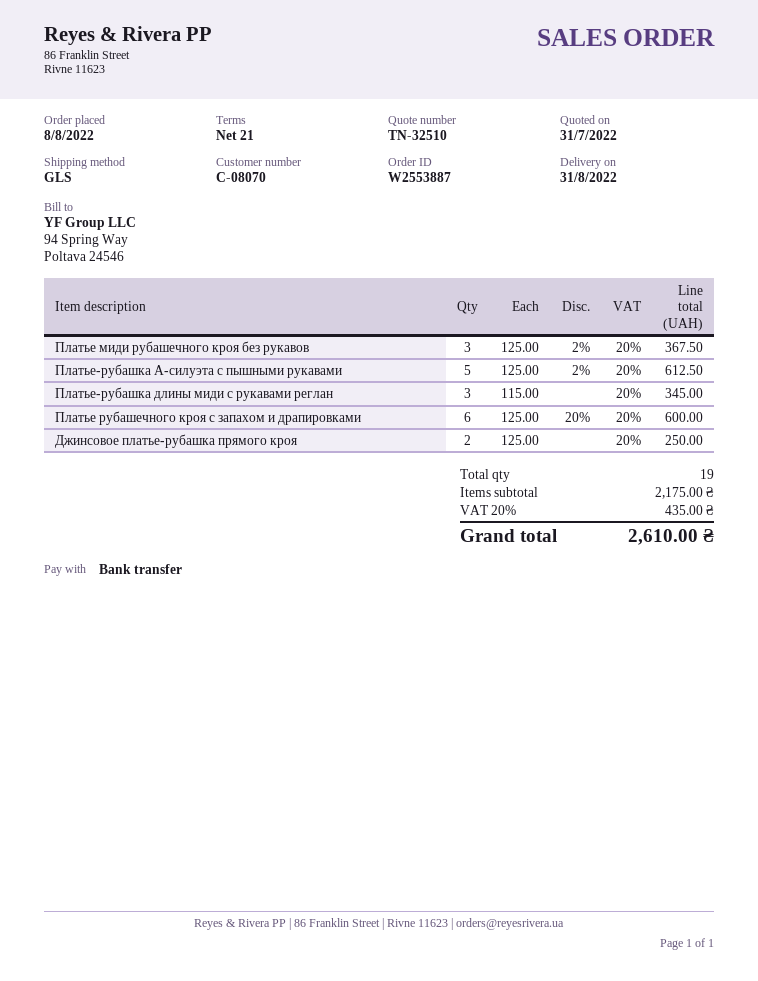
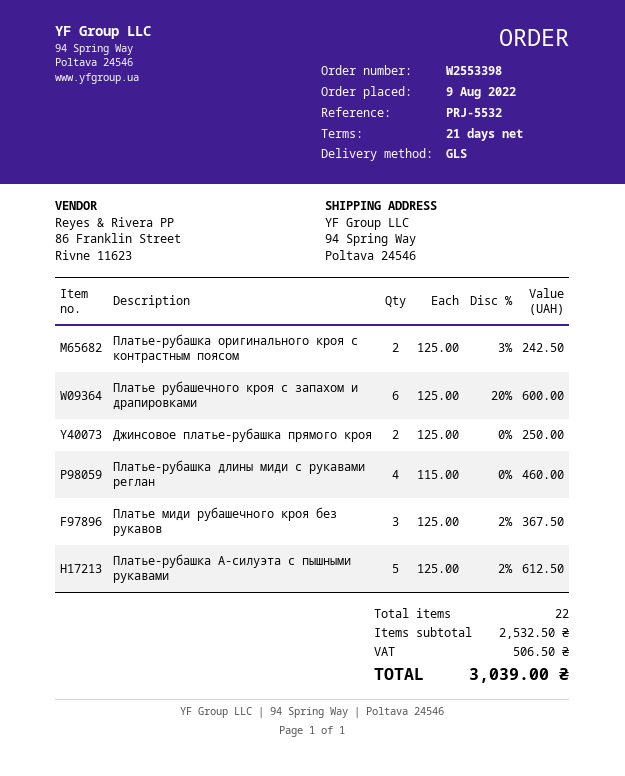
order number: W2553887 -> W2553398
order date: 2022-08-08 -> 2022-08-09
Платье-рубашка длины миди с рукавами реглан: 3 x 115.00 = 345.00 -> 4 x 115.00 = 460.00
Платье-рубашка оригинального кроя с контрастным поясом: none -> 2 x 125.00 - 3% = 242.50
total quantity: 19 -> 22
subtotal: 2175.00 -> 2532.50
tax: 435.00 -> 506.50
total: 2610.00 -> 3039.00

